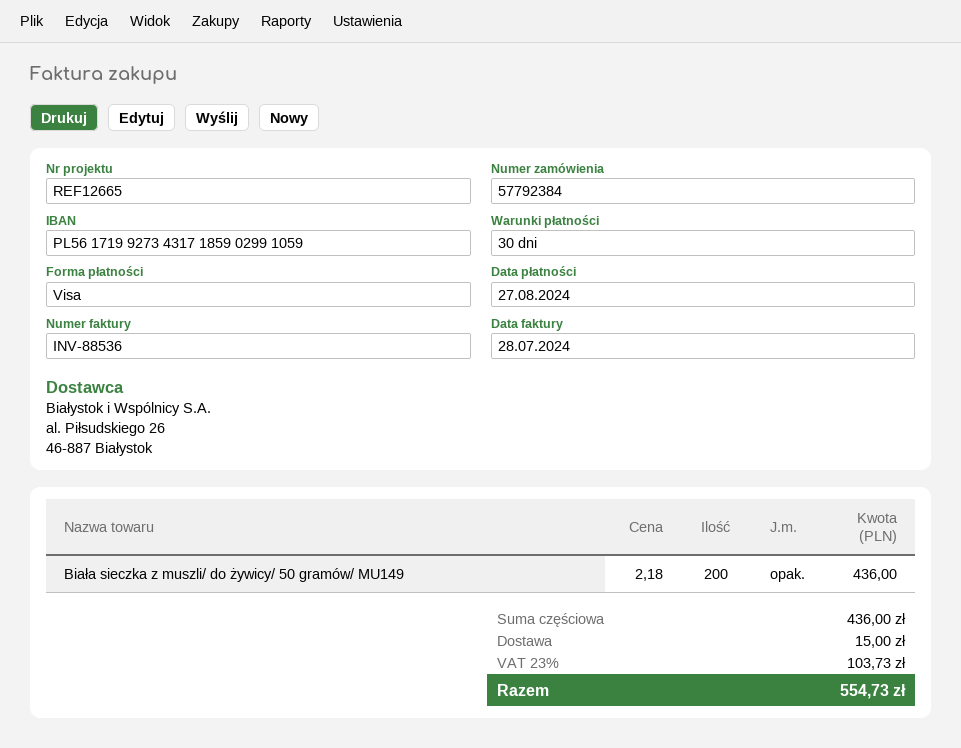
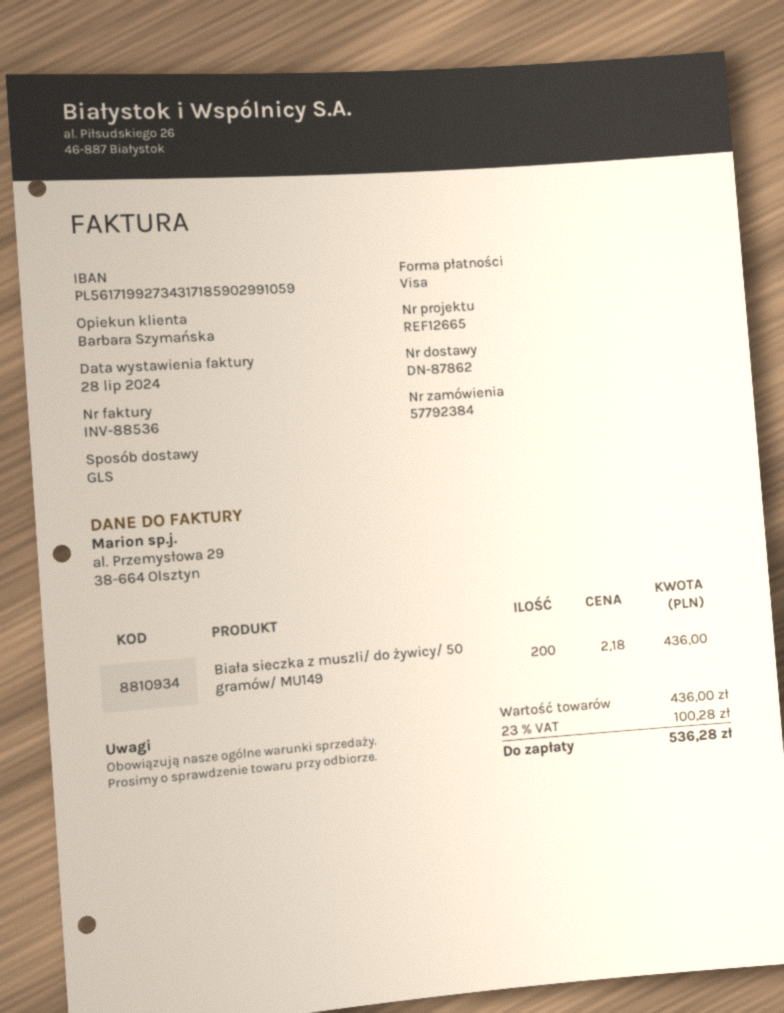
shipping: 15.00 -> none
tax: 23% = 103.73 -> 23% = 100.28
total: 554.73 -> 536.28

